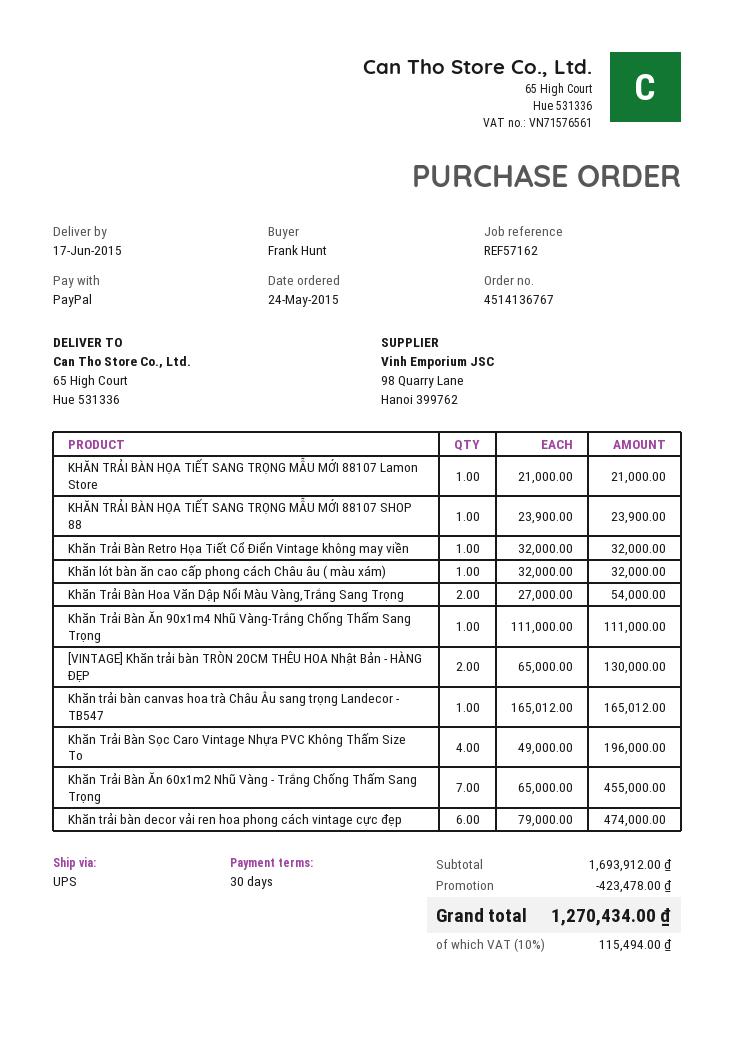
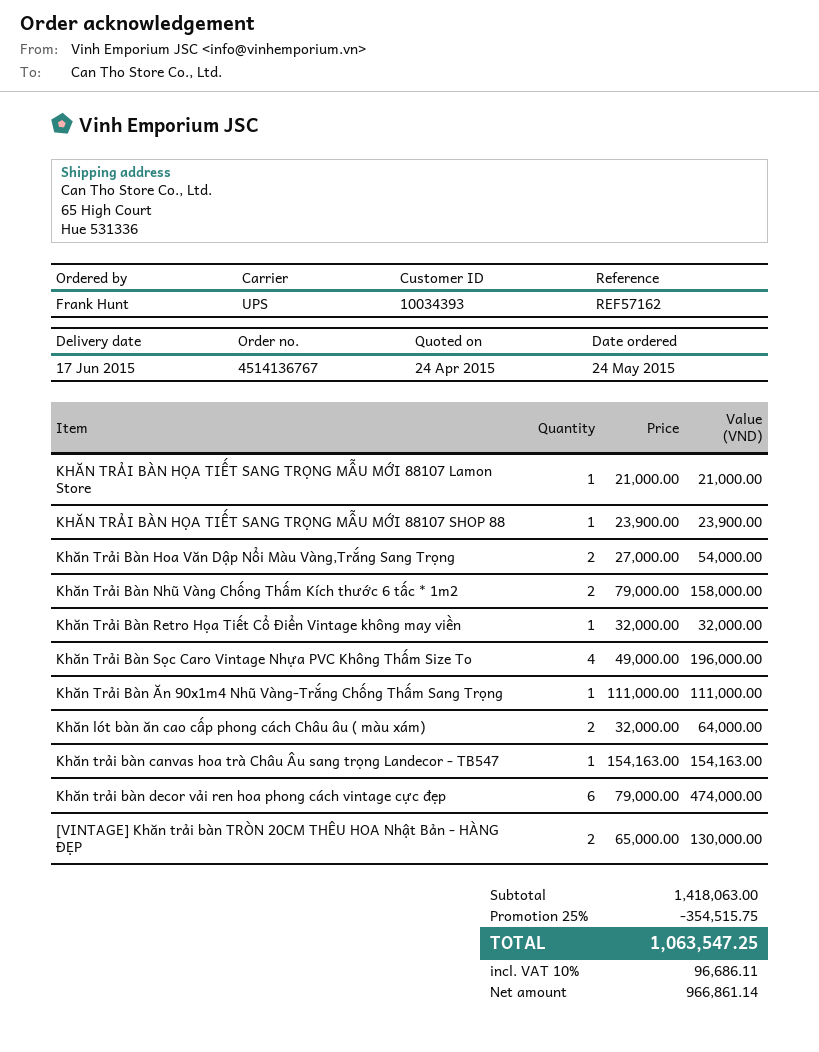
Khăn lót bàn ăn cao cấp phong cách Châu âu ( màu xám): 1 x 32000.00 = 32000.00 -> 2 x 32000.00 = 64000.00
Khăn trải bàn canvas hoa trà Châu Âu sang trọng Landecor - TB547: 1 x 165012.00 = 165012.00 -> 1 x 154163.00 = 154163.00
Khăn Trải Bàn Ăn 60x1m2 Nhũ Vàng - Trắng Chống Thấm Sang Trọng: 7 x 65000.00 = 455000.00 -> none
Khăn Trải Bàn Nhũ Vàng Chống Thấm Kích thước 6 tấc * 1m2: none -> 2 x 79000.00 = 158000.00
subtotal: 1693912.00 -> 1418063.00
discount: 423478.00 -> 354515.75
tax: 10% = 115494.00 -> 10% = 96686.11
total: 1270434.00 -> 1063547.25

